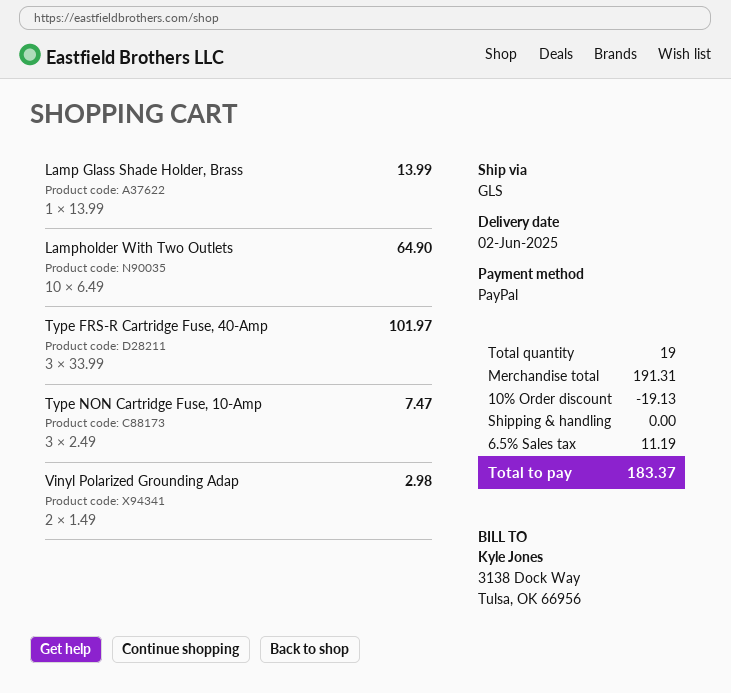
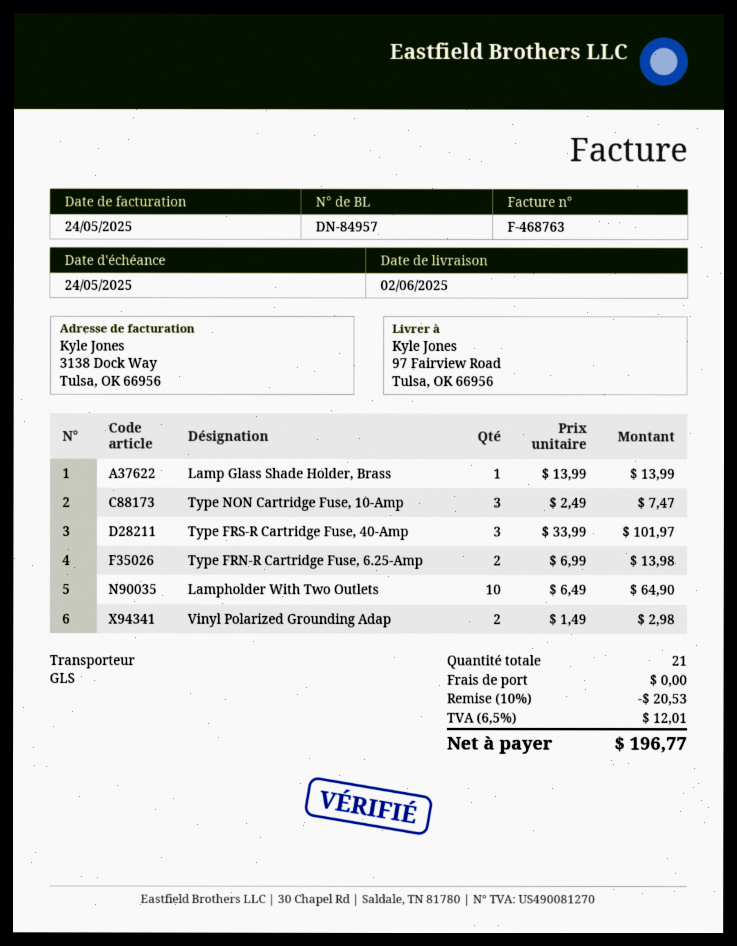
Type FRN-R Cartridge Fuse, 6.25-Amp: none -> 2 x 6.99 = 13.98
total quantity: 19 -> 21
discount: 10% = 19.13 -> 10% = 20.53
tax: 6.5% = 11.19 -> 6.5% = 12.01
total: 183.37 -> 196.77

